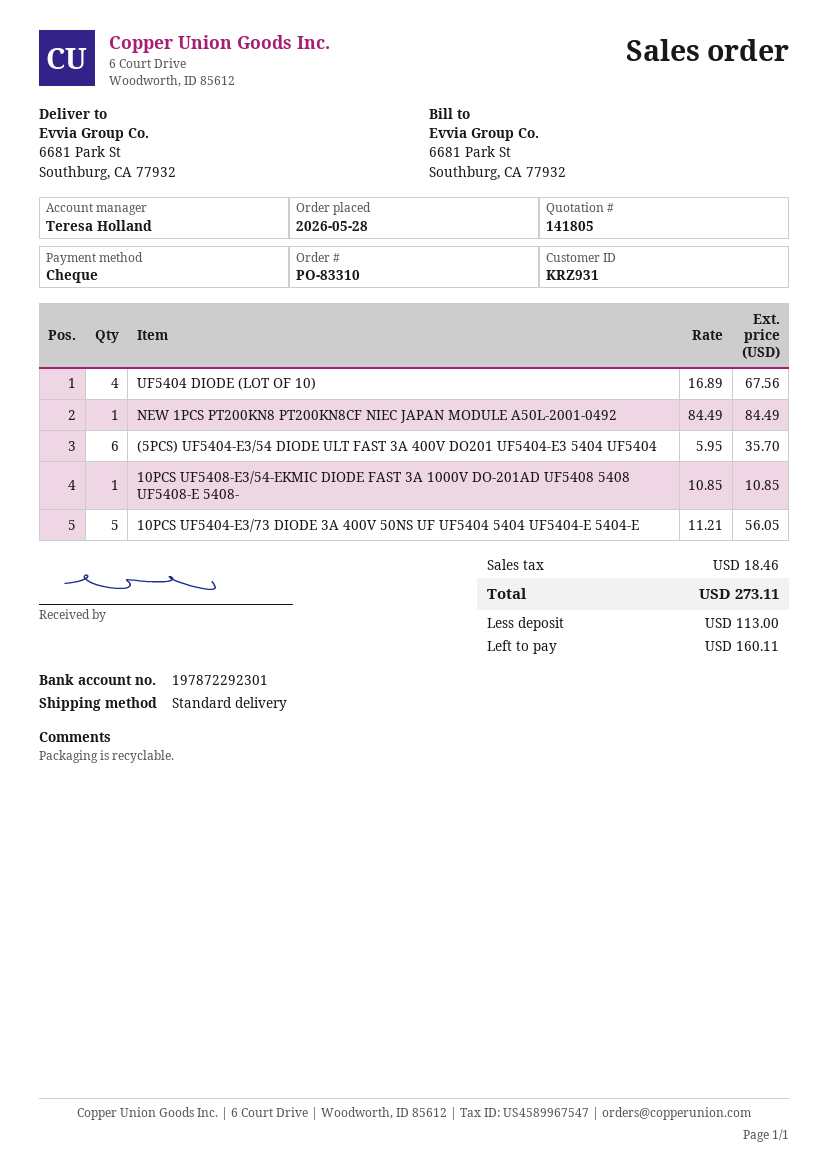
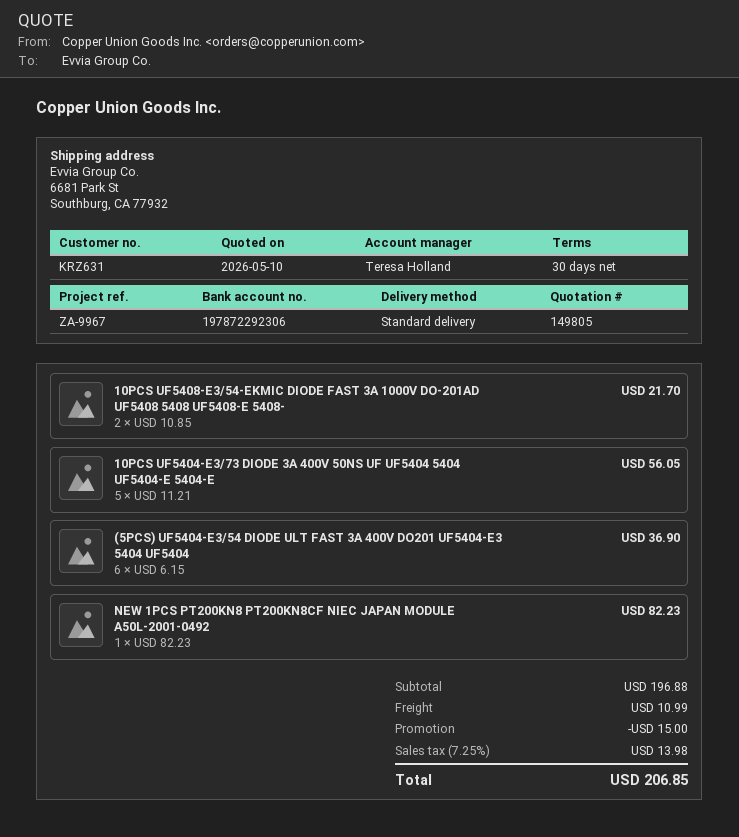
quote number: 141805 -> 149805
customer number: KRZ931 -> KRZ631
bank account: 197872292301 -> 197872292306
UF5404 DIODE (LOT OF 10): 4 x 16.89 = 67.56 -> none
NEW 1PCS PT200KN8 PT200KN8CF NIEC JAPAN MODULE A50L-2001-0492: 1 x 84.49 = 84.49 -> 1 x 82.23 = 82.23
(5PCS) UF5404-E3/54 DIODE ULT FAST 3A 400V DO201 UF5404-E3 5404 UF5404: 6 x 5.95 = 35.70 -> 6 x 6.15 = 36.90
10PCS UF5408-E3/54-EKMIC DIODE FAST 3A 1000V DO-201AD UF5408 5408 UF5408-E 5408-: 1 x 10.85 = 10.85 -> 2 x 10.85 = 21.70
discount: none -> 15.00
shipping: none -> 10.99
tax: 18.46 -> 13.98
total: 273.11 -> 206.85

